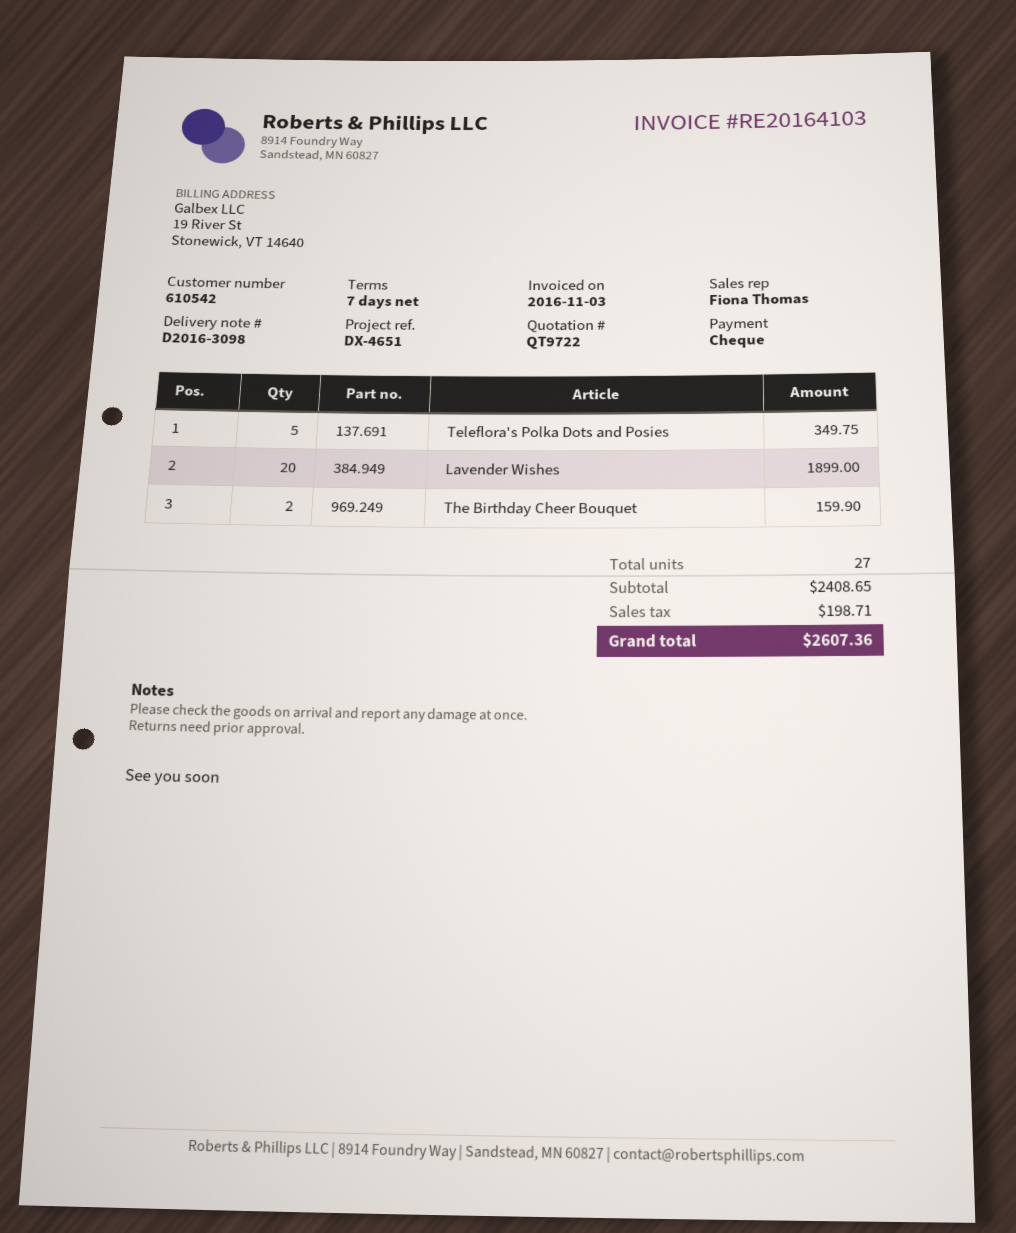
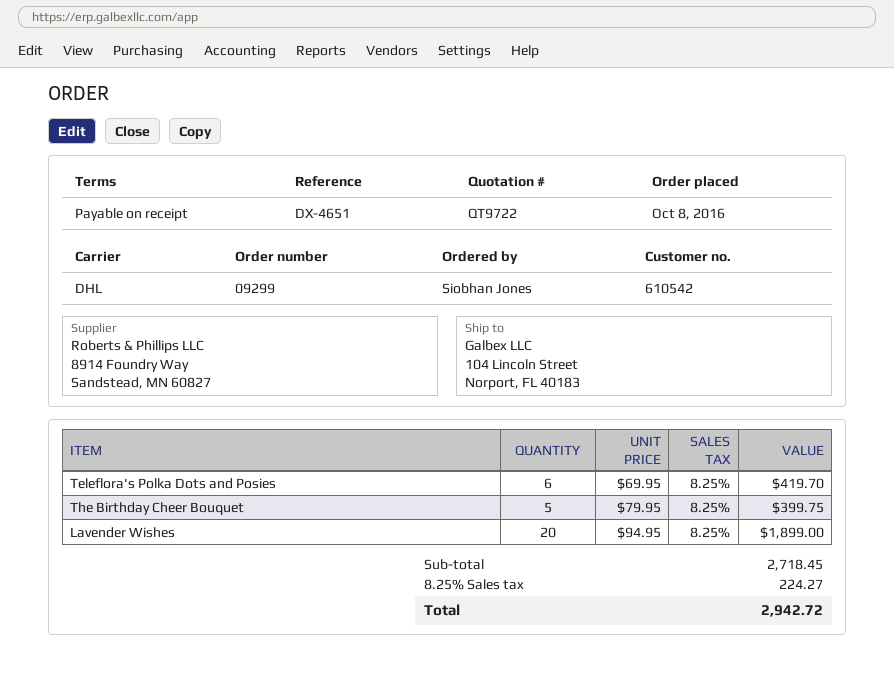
payment terms: 7 days -> on receipt
Teleflora's Polka Dots and Posies: 5 for 349.75 -> 6 for 419.70
The Birthday Cheer Bouquet: 2 for 159.90 -> 5 for 399.75
subtotal: 2408.65 -> 2718.45
tax: 198.71 -> 224.27
total: 2607.36 -> 2942.72

